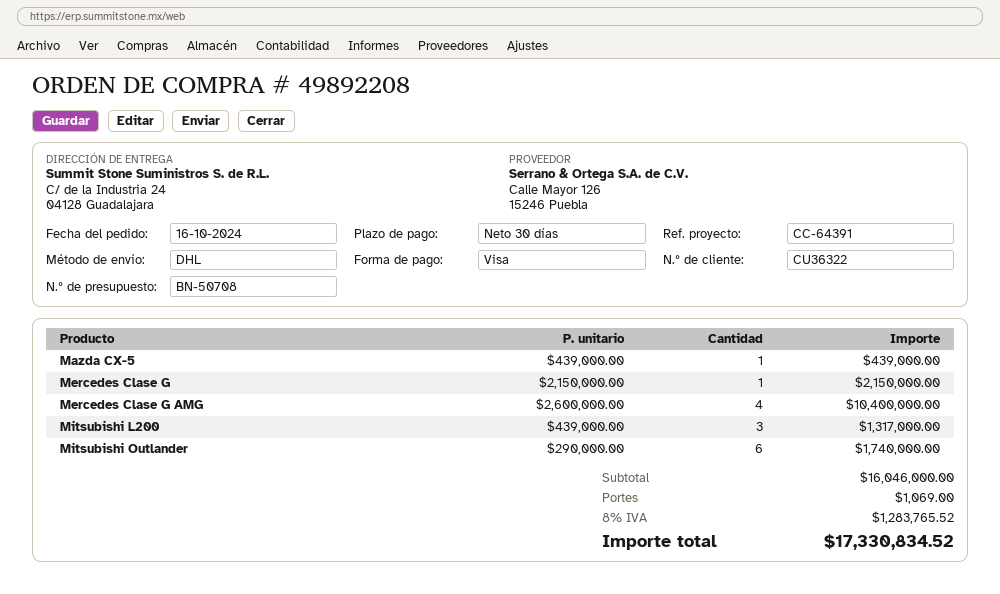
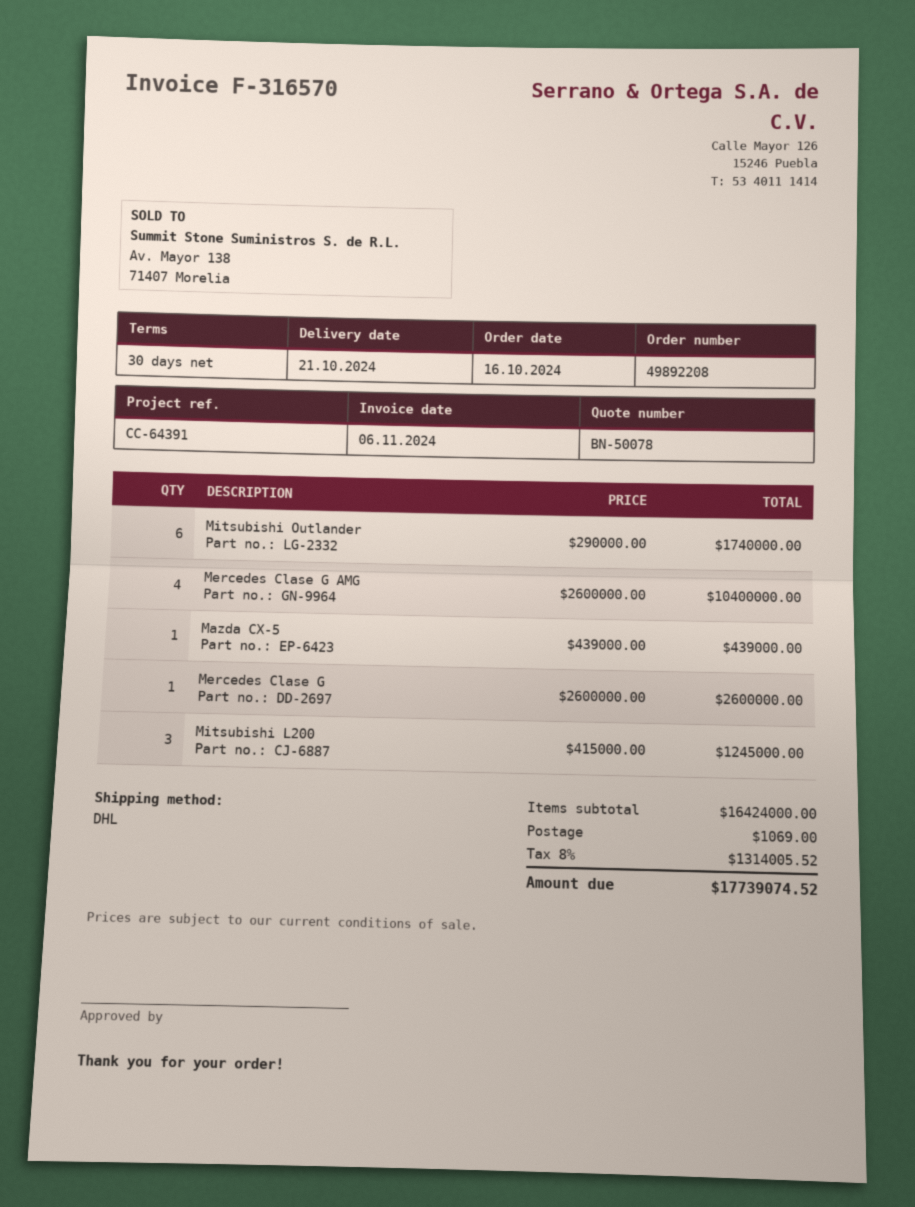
quote number: BN-50708 -> BN-50078
Mercedes Clase G: 1 x 2150000.00 = 2150000.00 -> 1 x 2600000.00 = 2600000.00
Mitsubishi L200: 3 x 439000.00 = 1317000.00 -> 3 x 415000.00 = 1245000.00
subtotal: 16046000.00 -> 16424000.00
tax: 8% = 1283765.52 -> 8% = 1314005.52
total: 17330834.52 -> 17739074.52

